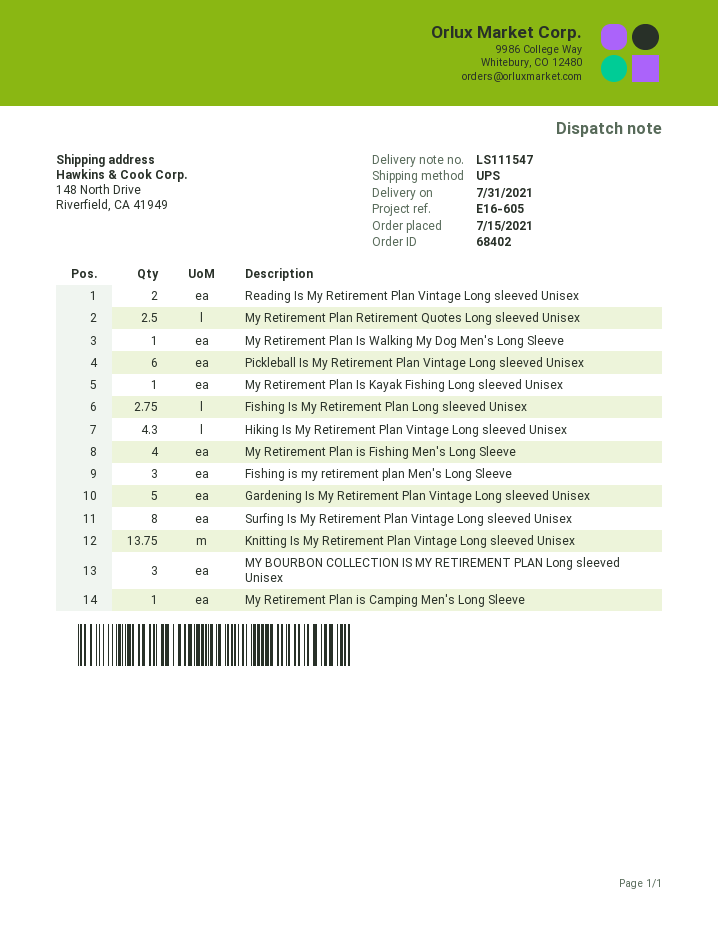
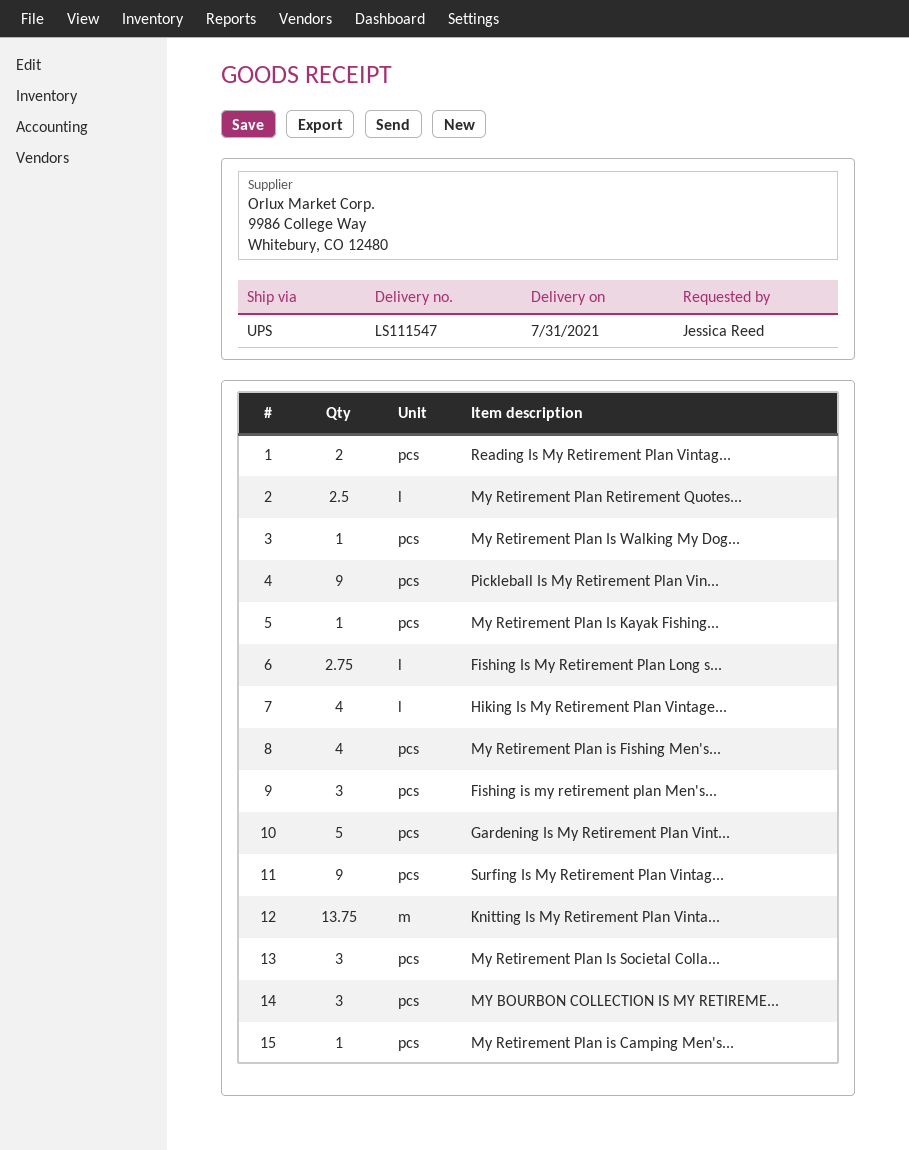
Pickleball Is My Retirement Plan Vintage Long sleeved Unisex: 6 -> 9
Hiking Is My Retirement Plan Vintage Long sleeved Unisex: 4.3 -> 4
Surfing Is My Retirement Plan Vintage Long sleeved Unisex: 8 -> 9
My Retirement Plan Is Societal Colla...: none -> 3

